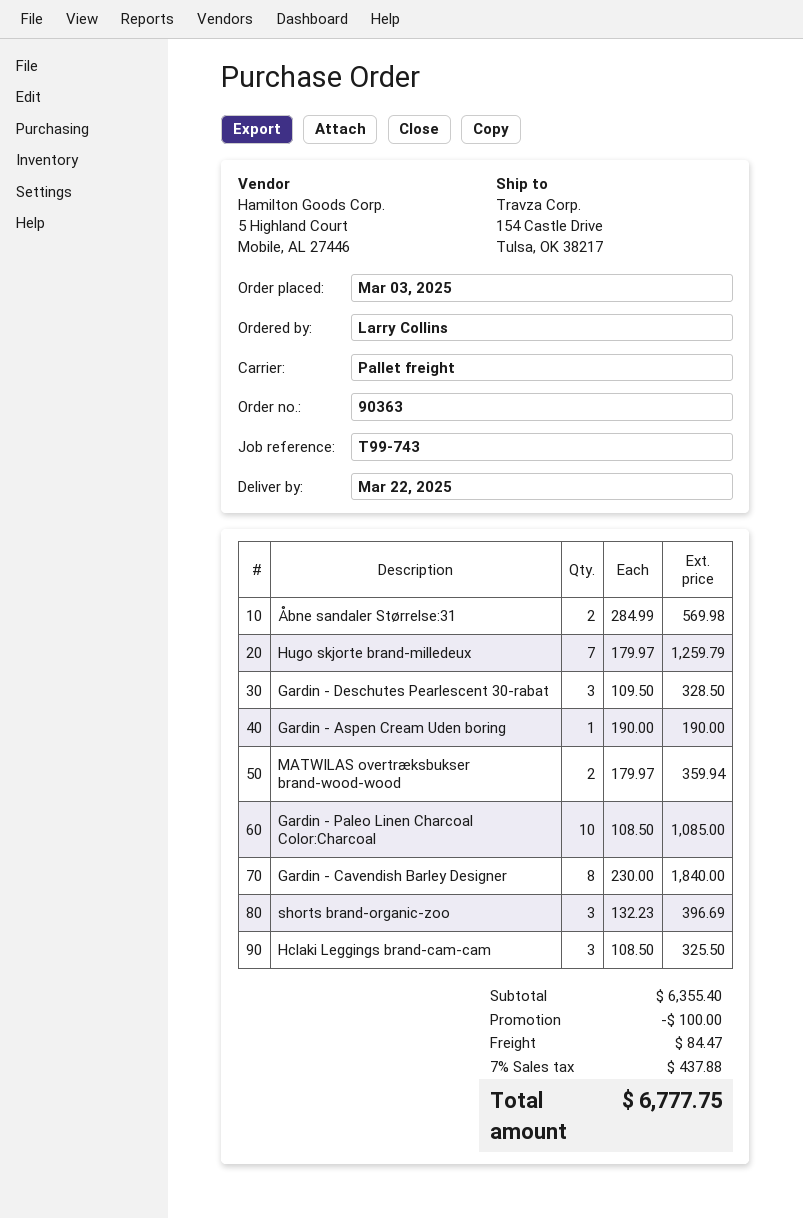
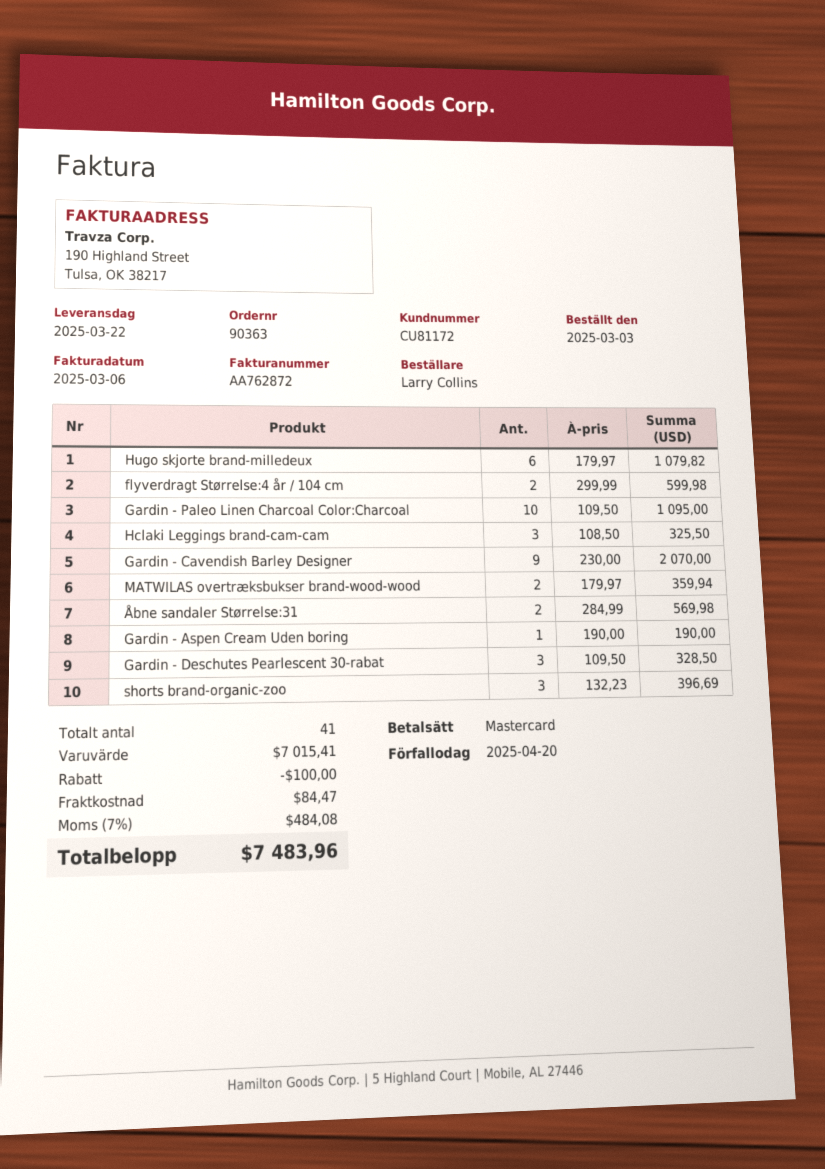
Hugo skjorte brand-milledeux: 7 x 179.97 = 1259.79 -> 6 x 179.97 = 1079.82
Gardin - Paleo Linen Charcoal Color:Charcoal: 10 x 108.50 = 1085.00 -> 10 x 109.50 = 1095.00
Gardin - Cavendish Barley Designer: 8 x 230.00 = 1840.00 -> 9 x 230.00 = 2070.00
flyverdragt Størrelse:4 år / 104 cm: none -> 2 x 299.99 = 599.98
subtotal: 6355.40 -> 7015.41
tax: 7% = 437.88 -> 7% = 484.08
total: 6777.75 -> 7483.96

